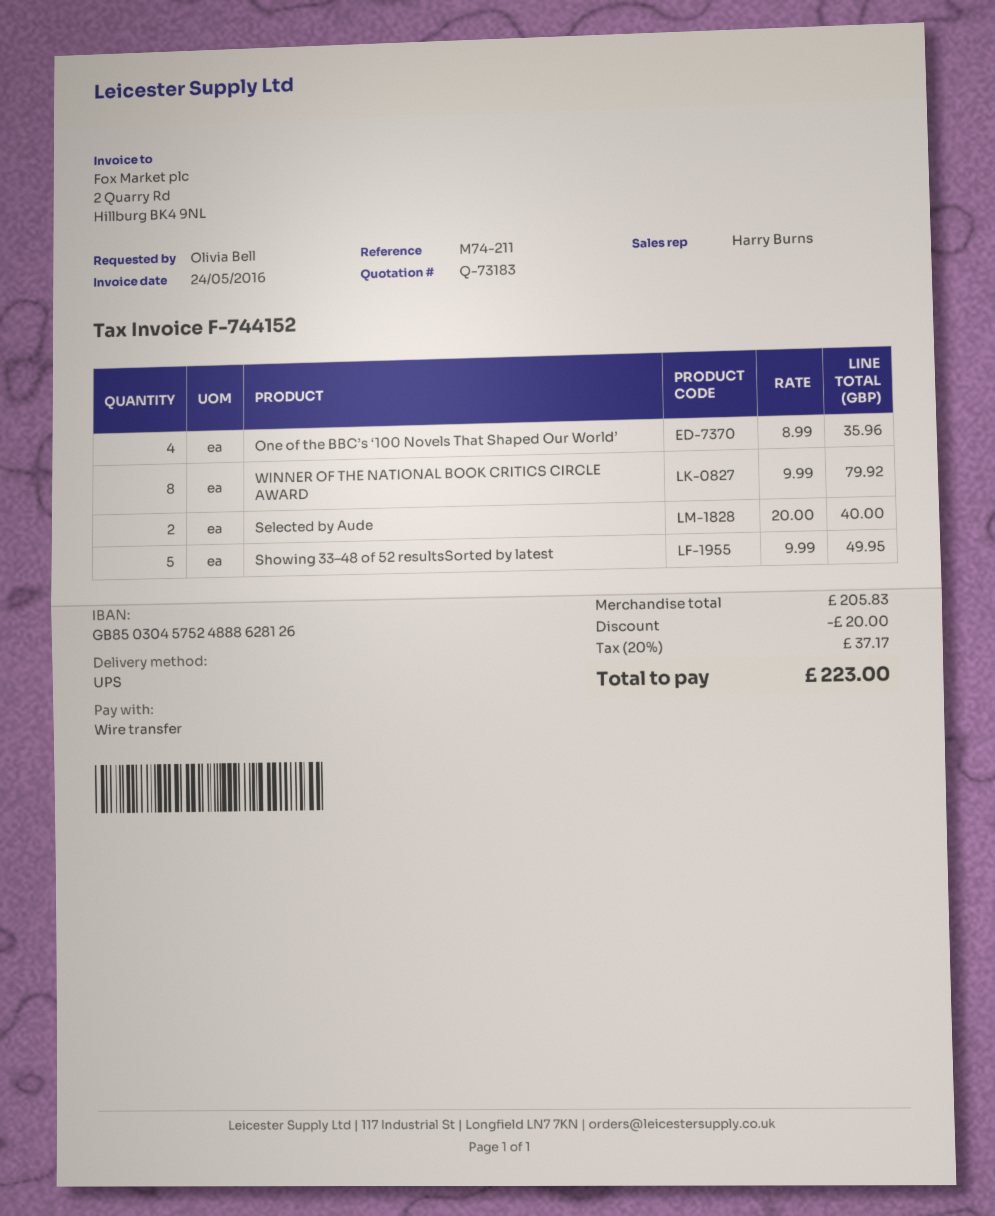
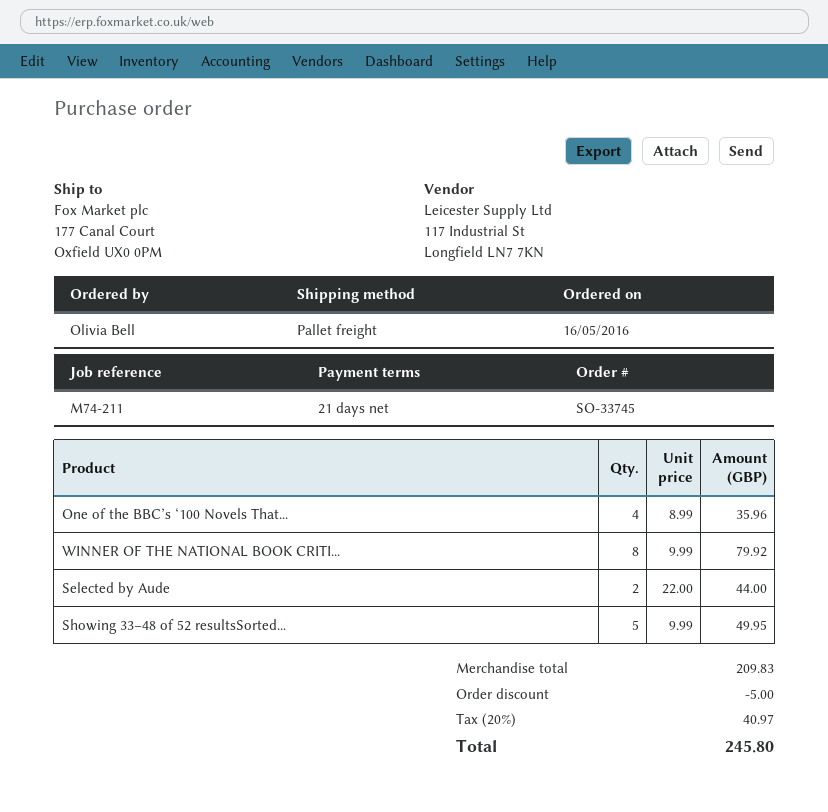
shipping method: UPS -> pallet freight
Selected by Aude: 2 x 20.00 = 40.00 -> 2 x 22.00 = 44.00
subtotal: 205.83 -> 209.83
discount: 20.00 -> 5.00
tax: 20% = 37.17 -> 20% = 40.97
total: 223.00 -> 245.80

